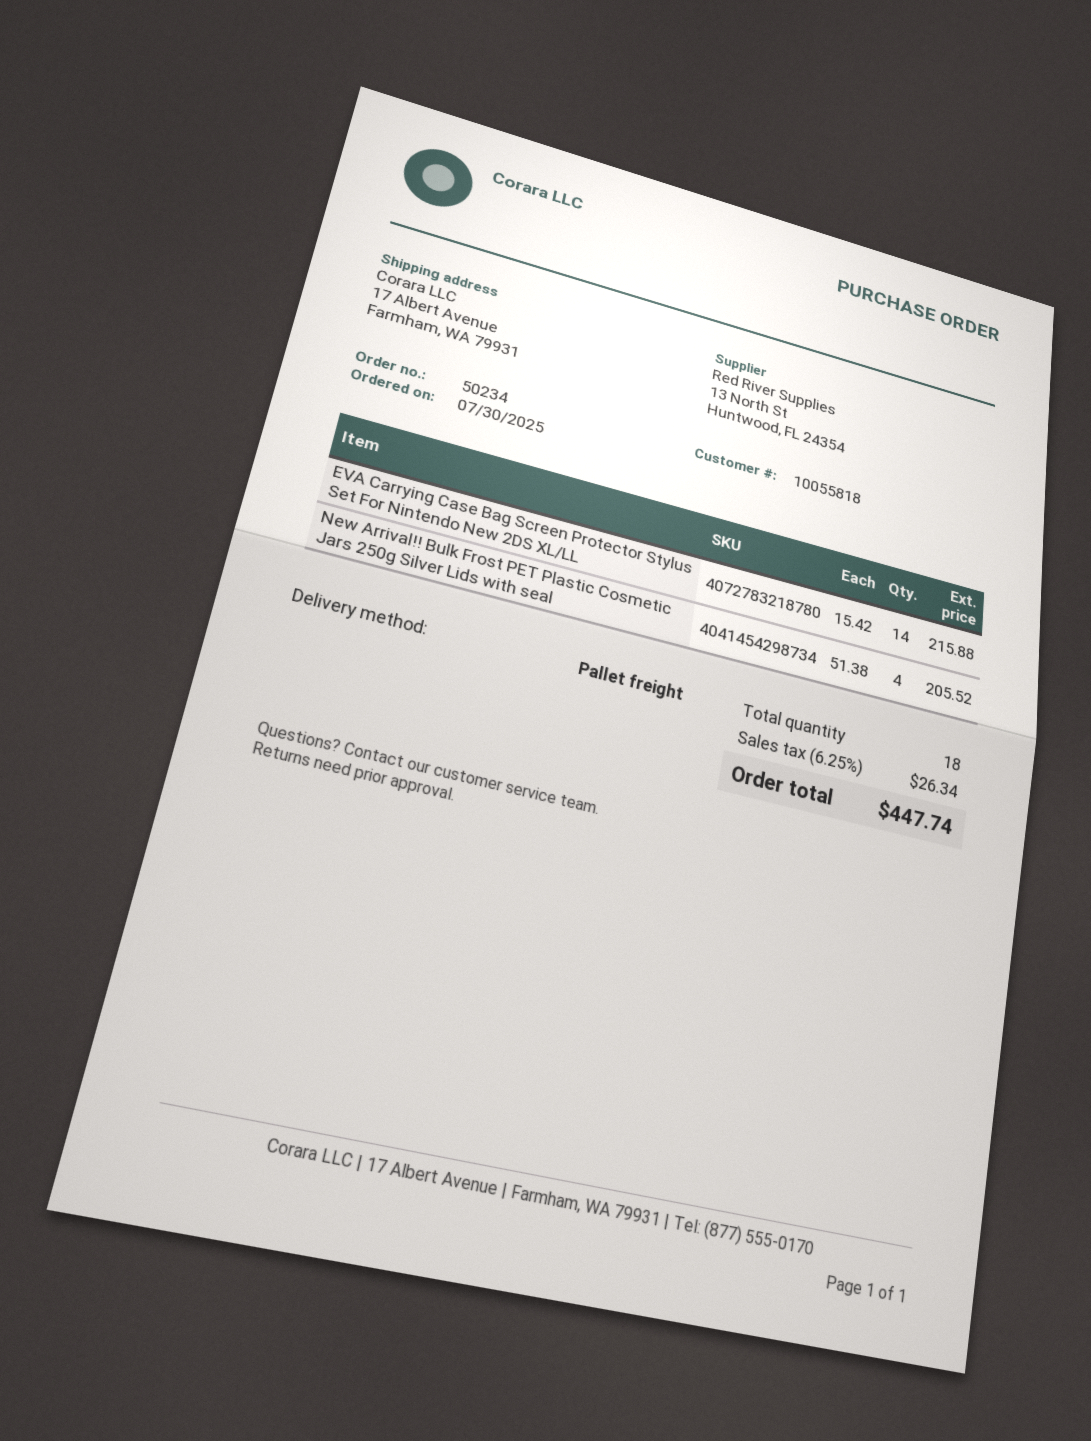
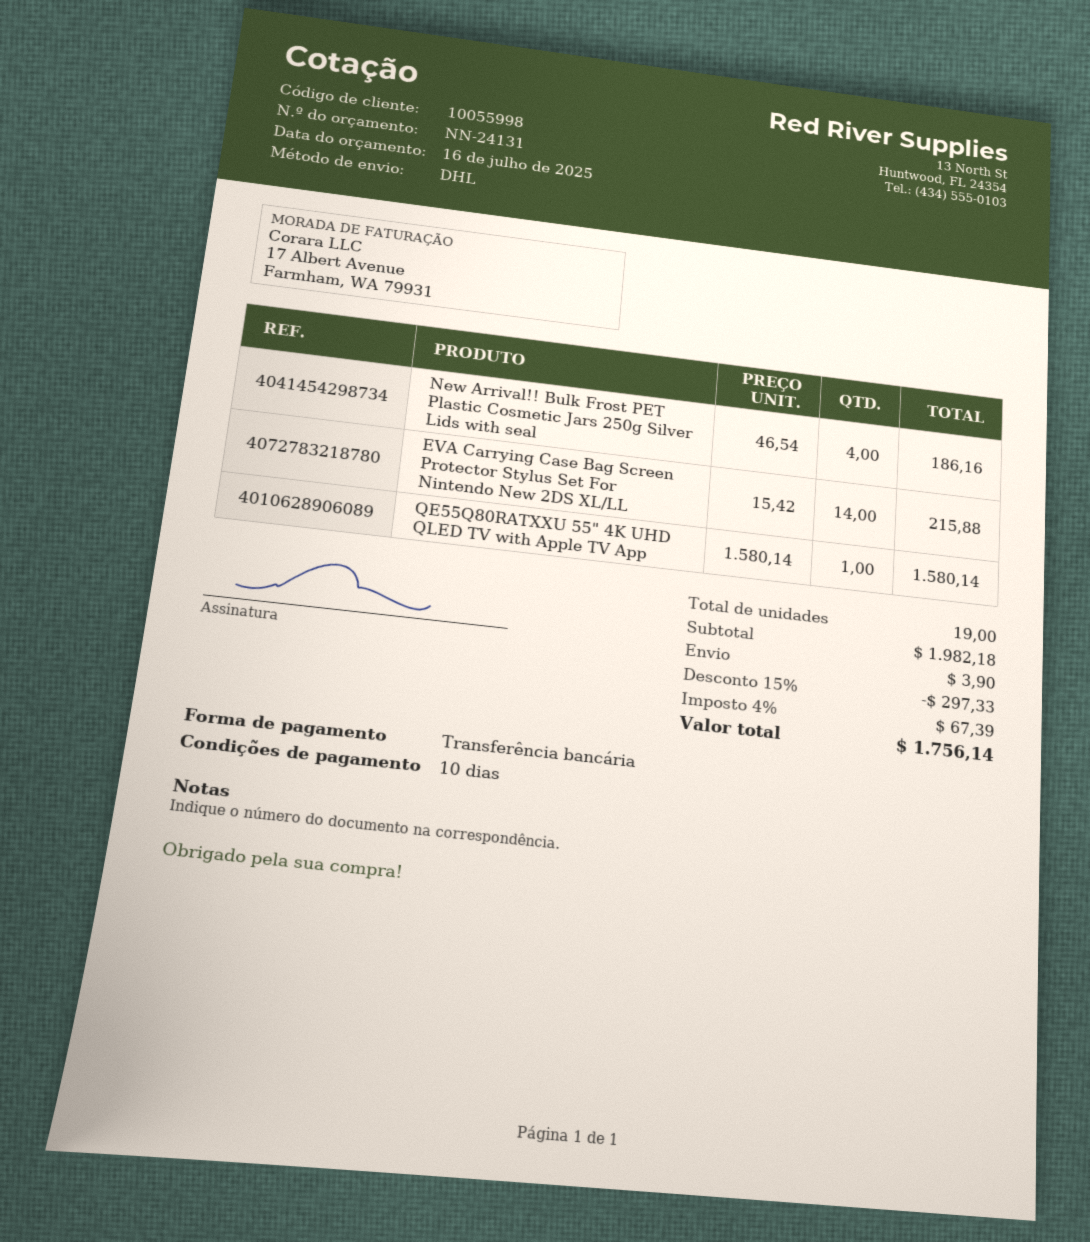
customer number: 10055818 -> 10055998
shipping method: pallet freight -> DHL
New Arrival!! Bulk Frost PET Plastic Cosmetic Jars 250g Silver Lids with seal: 4 x 51.38 = 205.52 -> 4 x 46.54 = 186.16
QE55Q80RATXXU 55" 4K UHD QLED TV with Apple TV App: none -> 1 x 1580.14 = 1580.14
total quantity: 18 -> 19
discount: none -> 15% = 297.33
shipping: none -> 3.90
tax: 6.25% = 26.34 -> 4% = 67.39
total: 447.74 -> 1756.14

